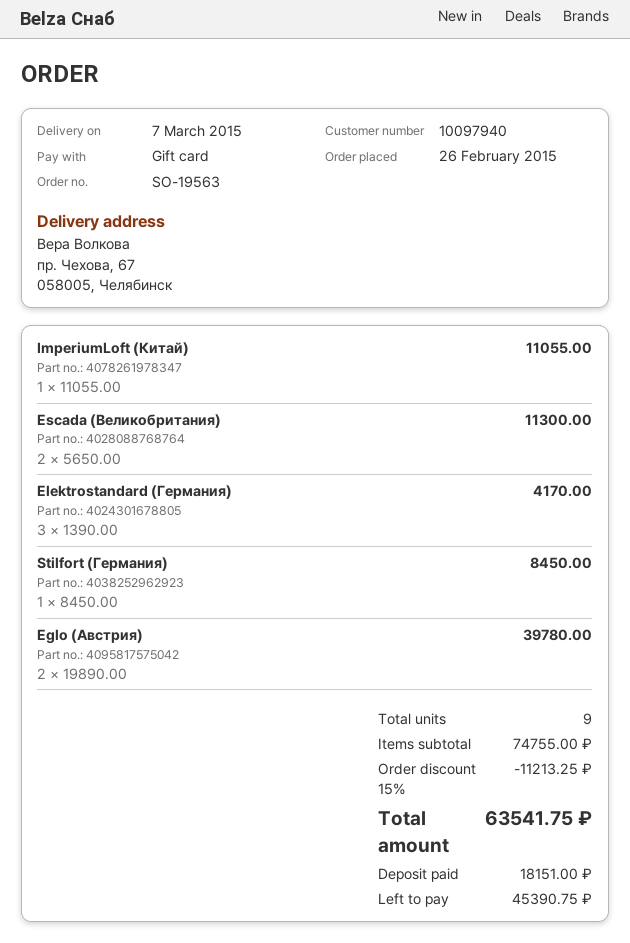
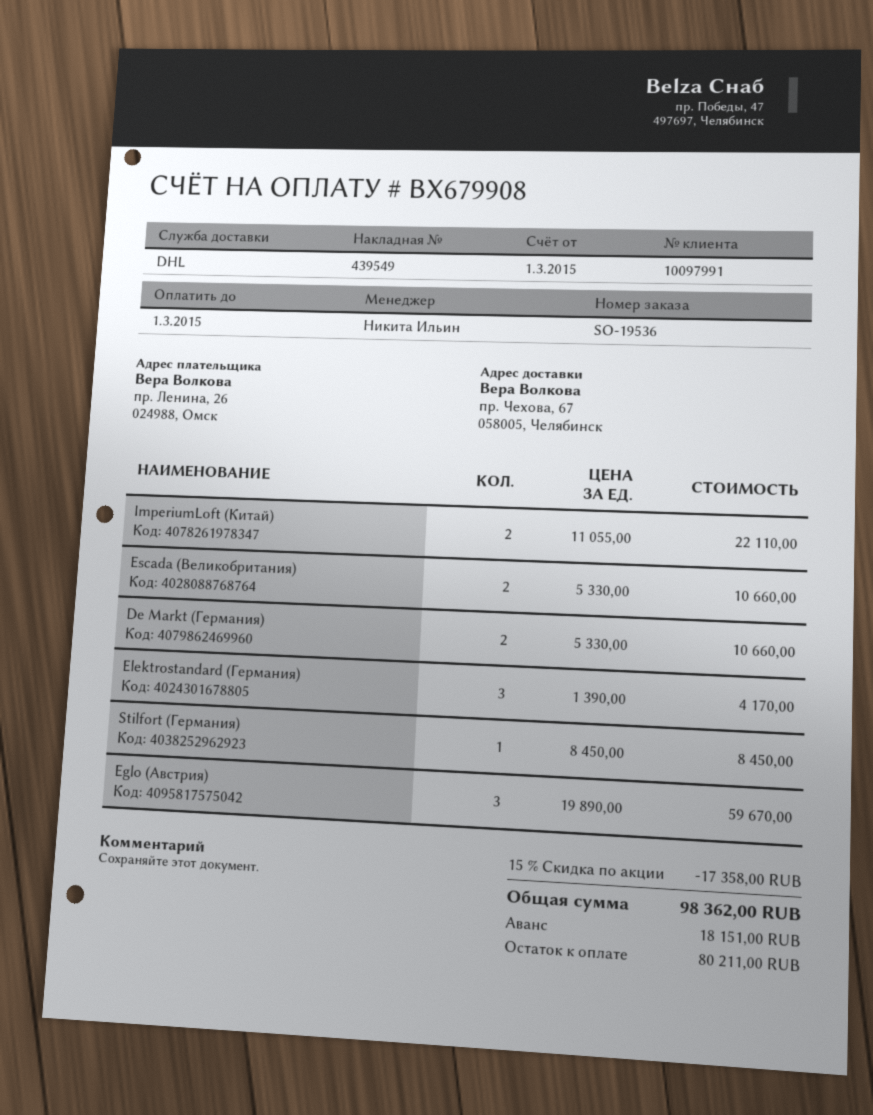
order number: SO-19563 -> SO-19536
customer number: 10097940 -> 10097991
ImperiumLoft (Китай): 1 x 11055.00 = 11055.00 -> 2 x 11055.00 = 22110.00
Escada (Великобритания): 2 x 5650.00 = 11300.00 -> 2 x 5330.00 = 10660.00
Eglo (Австрия): 2 x 19890.00 = 39780.00 -> 3 x 19890.00 = 59670.00
De Markt (Германия): none -> 2 x 5330.00 = 10660.00
discount: 15% = 11213.25 -> 15% = 17358.00
total: 63541.75 -> 98362.00
balance: 45390.75 -> 80211.00

